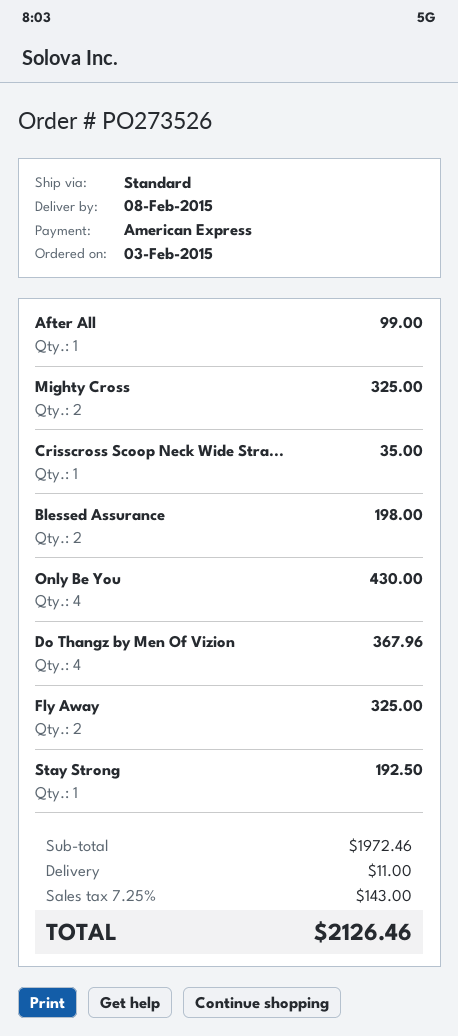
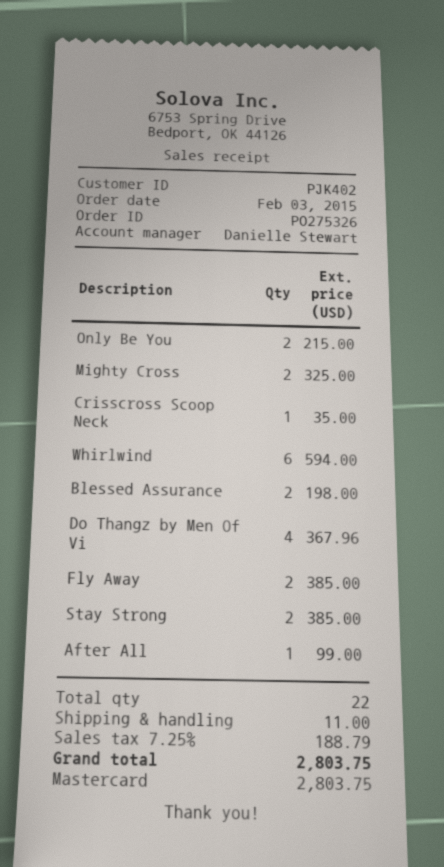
order number: PO273526 -> PO275326
payment method: American Express -> Mastercard
Only Be You: 4 for 430.00 -> 2 for 215.00
Fly Away: 2 for 325.00 -> 2 for 385.00
Stay Strong: 1 for 192.50 -> 2 for 385.00
Whirlwind: none -> 6 for 594.00
tax: 7.25% = 143.00 -> 7.25% = 188.79
total: 2126.46 -> 2803.75

